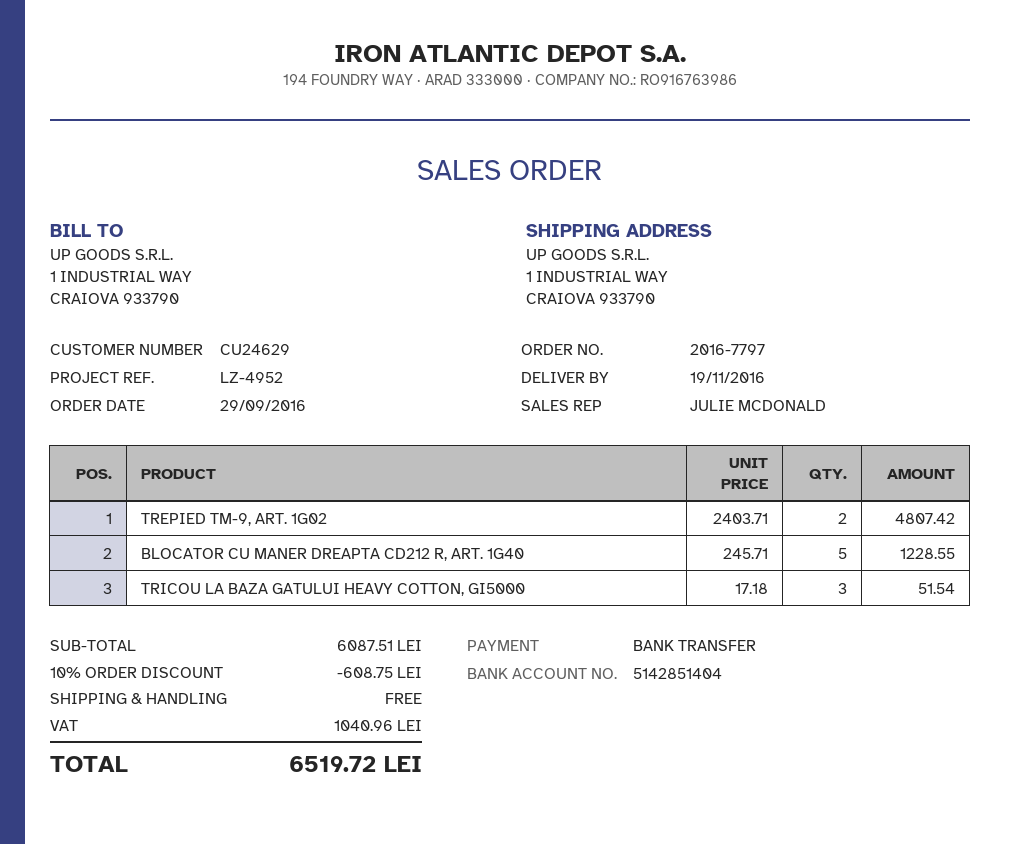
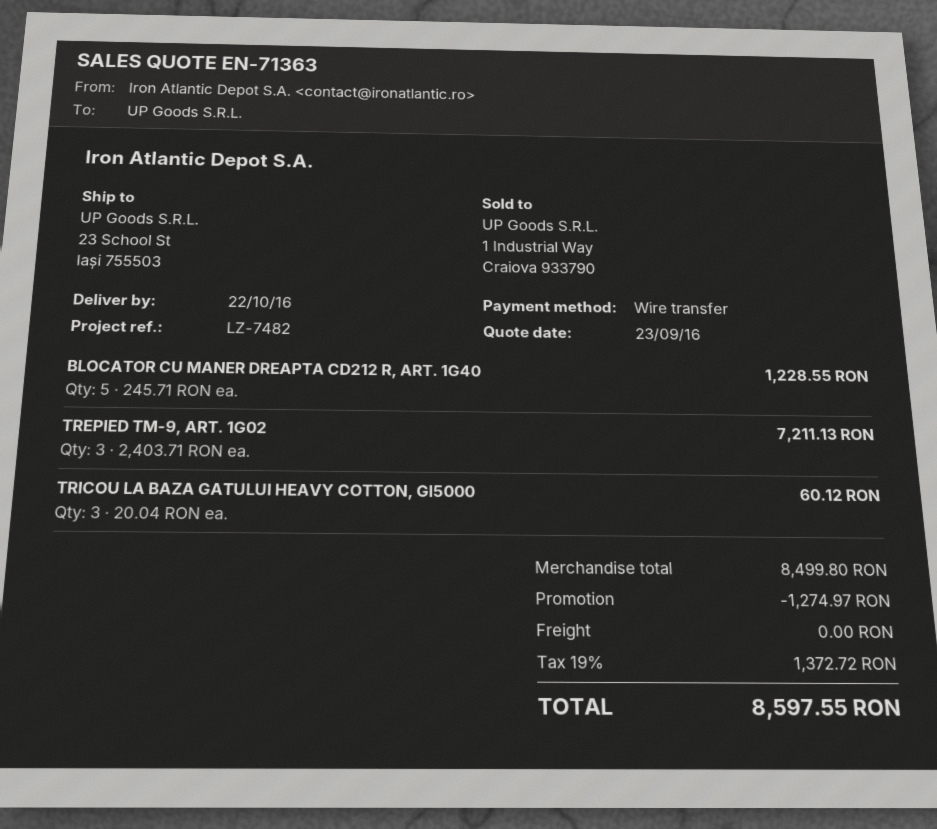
delivery date: 2016-11-19 -> 2016-10-22
reference: LZ-4952 -> LZ-7482
ship to: 1 INDUSTRIAL WAY, CRAIOVA 933790 -> 23 School St, Iași 755503
TREPIED TM-9, ART. 1G02: 2 x 2403.71 = 4807.42 -> 3 x 2403.71 = 7211.13
TRICOU LA BAZA GATULUI HEAVY COTTON, GI5000: 3 x 17.18 = 51.54 -> 3 x 20.04 = 60.12
subtotal: 6087.51 -> 8499.80
discount: 608.75 -> 1274.97
tax: 1040.96 -> 1372.72
total: 6519.72 -> 8597.55

